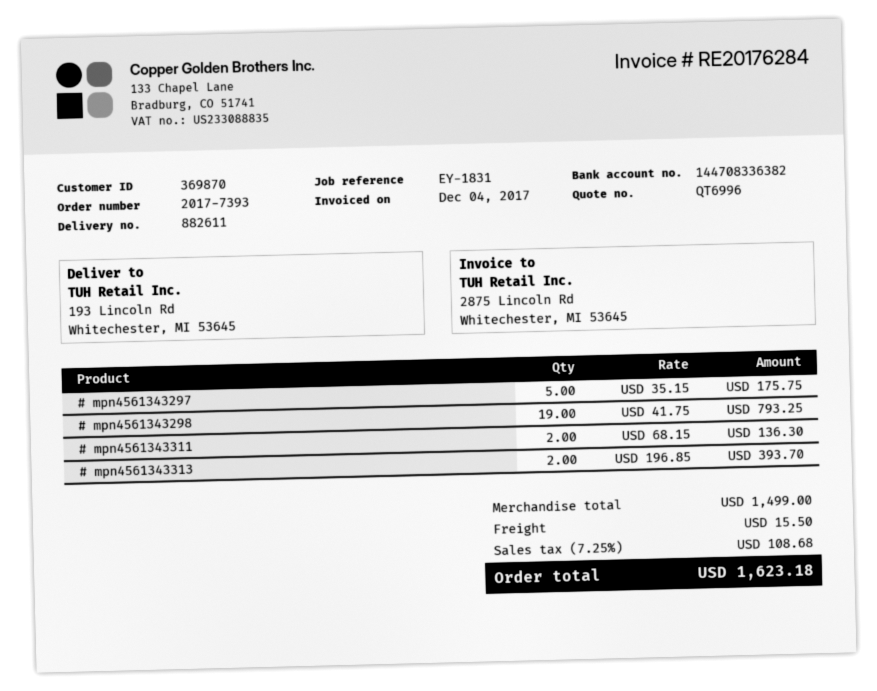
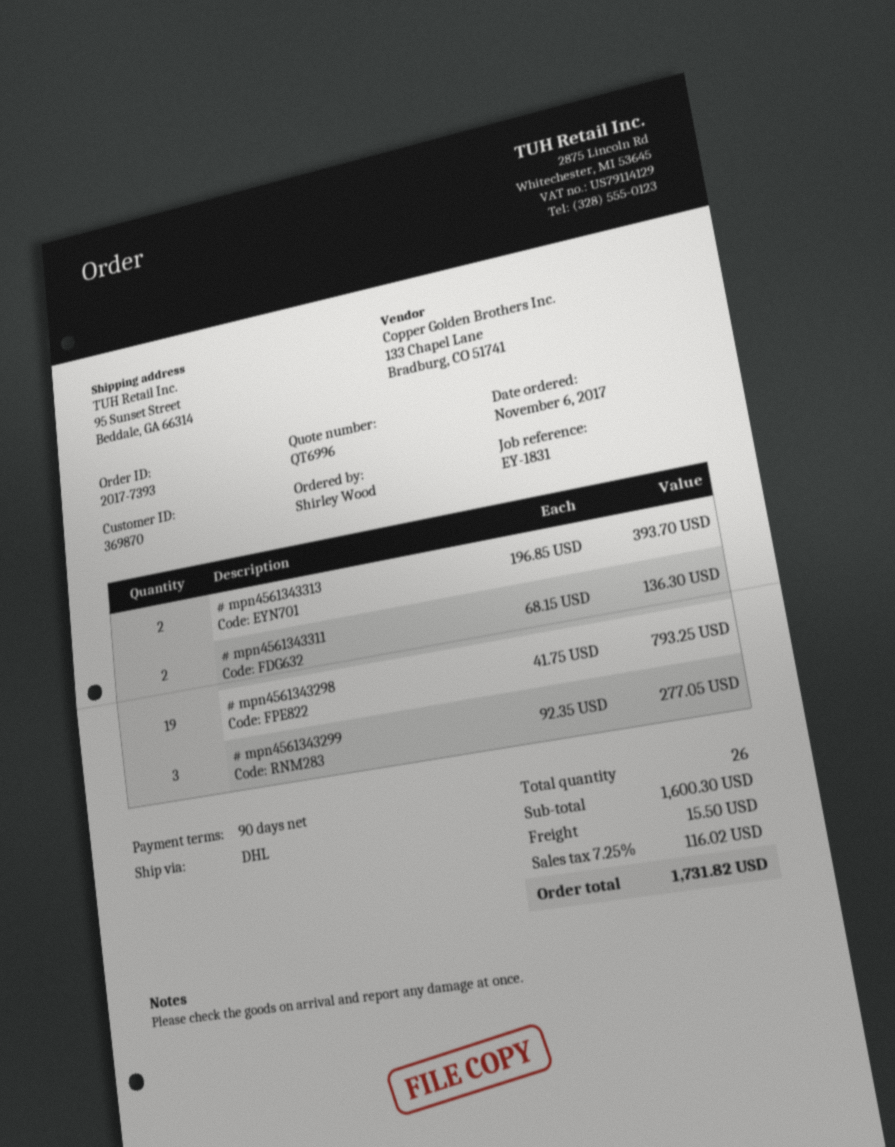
ship to: 193 Lincoln Rd, Whitechester, MI 53645 -> 95 Sunset Street, Beddale, GA 66314
# mpn4561343297: 5 x 35.15 = 175.75 -> none
# mpn4561343299: none -> 3 x 92.35 = 277.05
subtotal: 1499.00 -> 1600.30
tax: 7.25% = 108.68 -> 7.25% = 116.02
total: 1623.18 -> 1731.82

